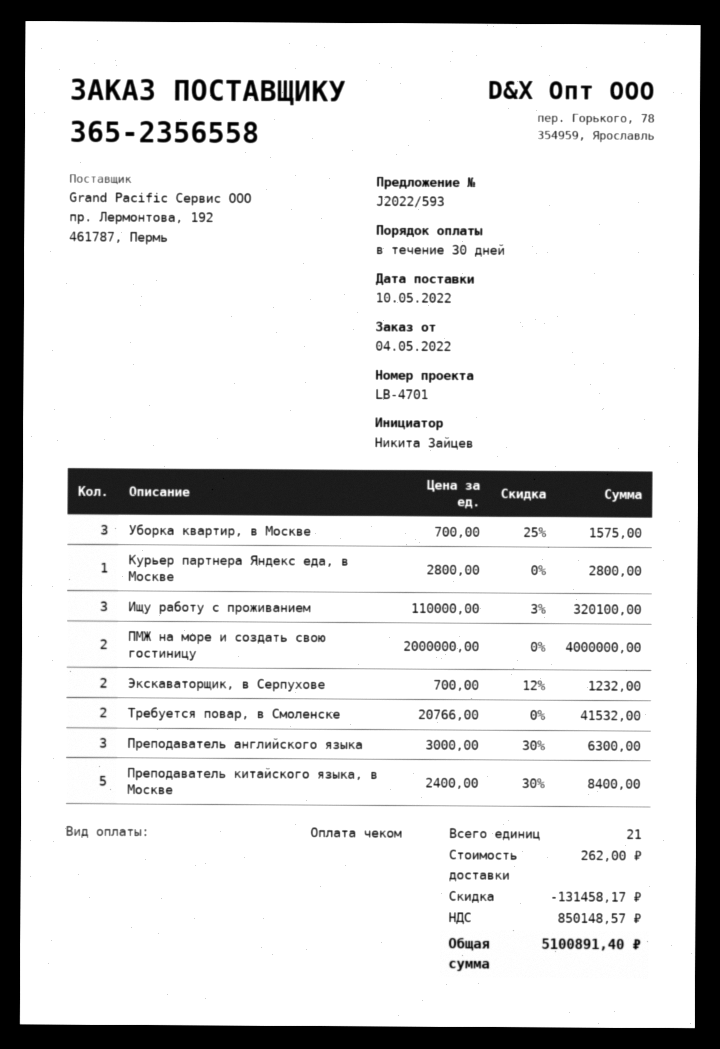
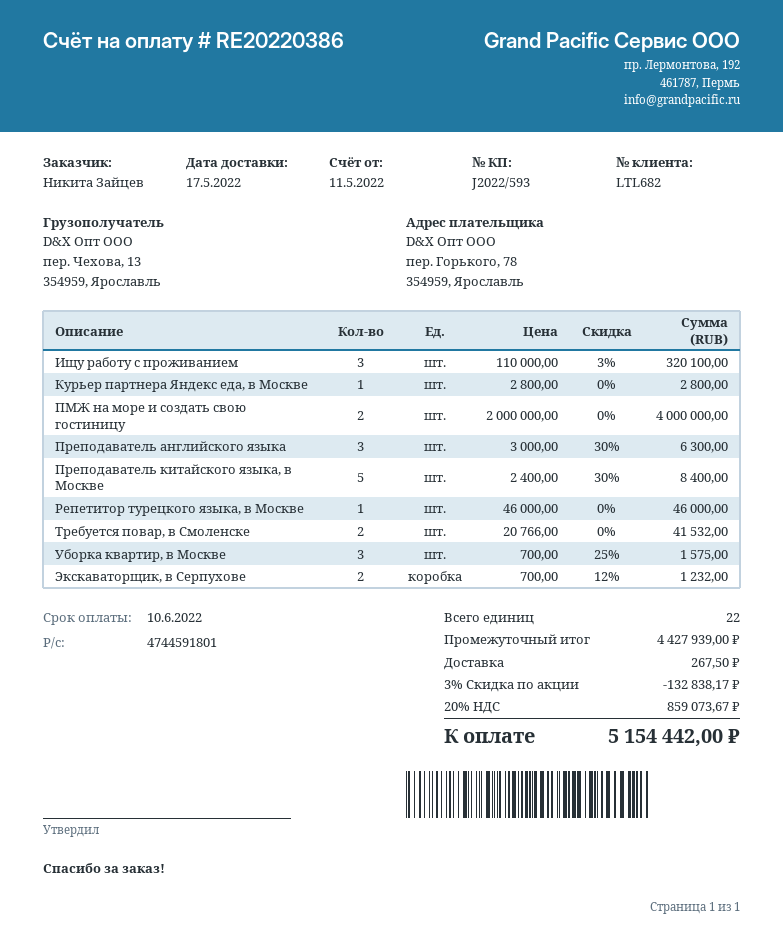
delivery date: 2022-05-10 -> 2022-05-17
Репетитор турецкого языка, в Москве: none -> 1 x 46000.00 = 46000.00
total quantity: 21 -> 22
discount: 131458.17 -> 132838.17
shipping: 262.00 -> 267.50
tax: 850148.57 -> 859073.67
total: 5100891.40 -> 5154442.00

